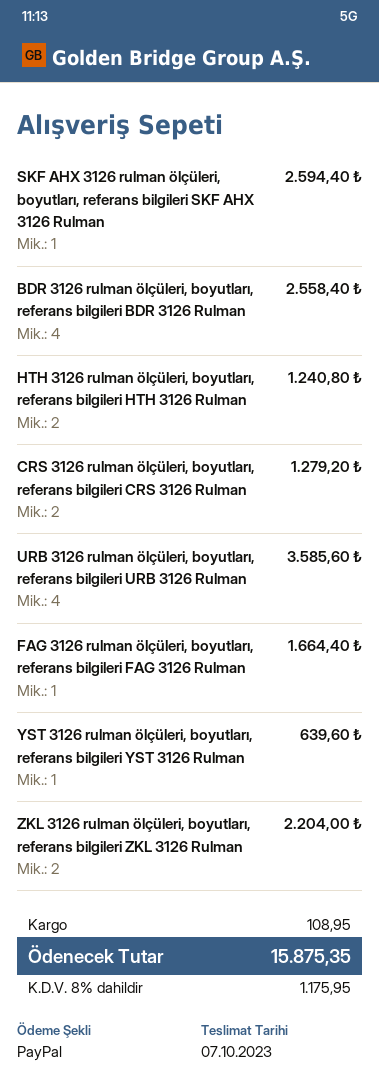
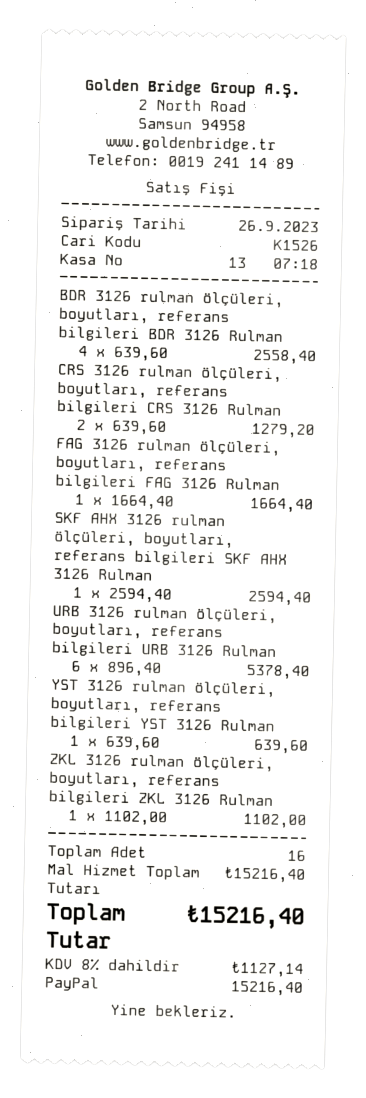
HTH 3126 rulman ölçüleri, boyutları, referans bilgileri HTH 3126 Rulman: 2 for 1240.80 -> none
URB 3126 rulman ölçüleri, boyutları, referans bilgileri URB 3126 Rulman: 4 for 3585.60 -> 6 for 5378.40
ZKL 3126 rulman ölçüleri, boyutları, referans bilgileri ZKL 3126 Rulman: 2 for 2204.00 -> 1 for 1102.00
shipping: 108.95 -> none
tax: 8% = 1175.95 -> 8% = 1127.14
total: 15875.35 -> 15216.40

